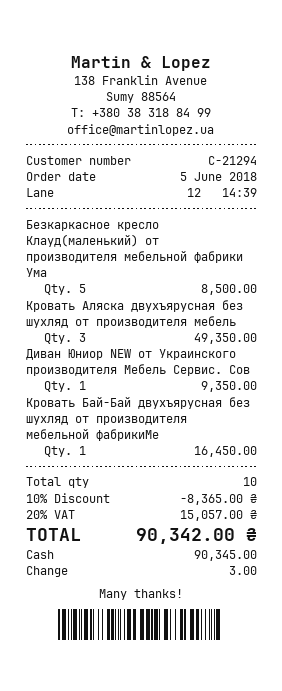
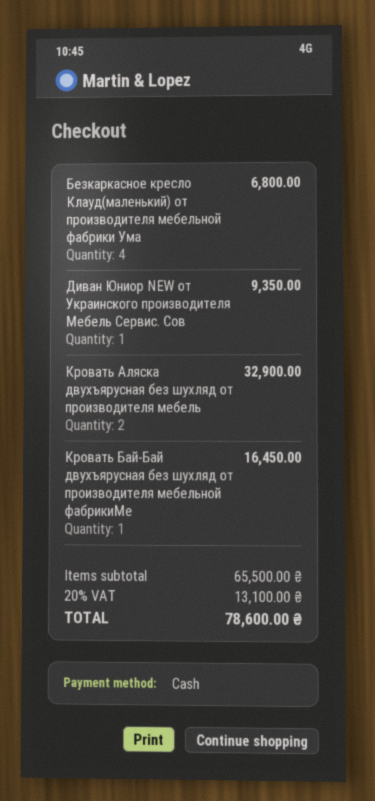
Безкаркасное кресло Клауд(маленький) от производителя мебельной фабрики Ума: 5 for 8500.00 -> 4 for 6800.00
Кровать Аляска двухъярусная без шухляд от производителя мебель: 3 for 49350.00 -> 2 for 32900.00
discount: 10% = 8365.00 -> none
tax: 20% = 15057.00 -> 20% = 13100.00
total: 90342.00 -> 78600.00

